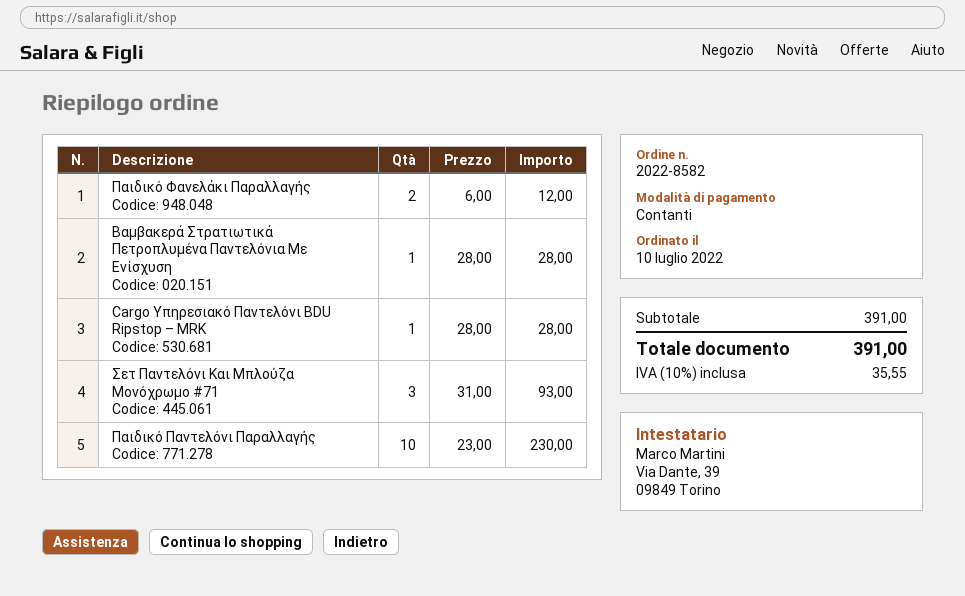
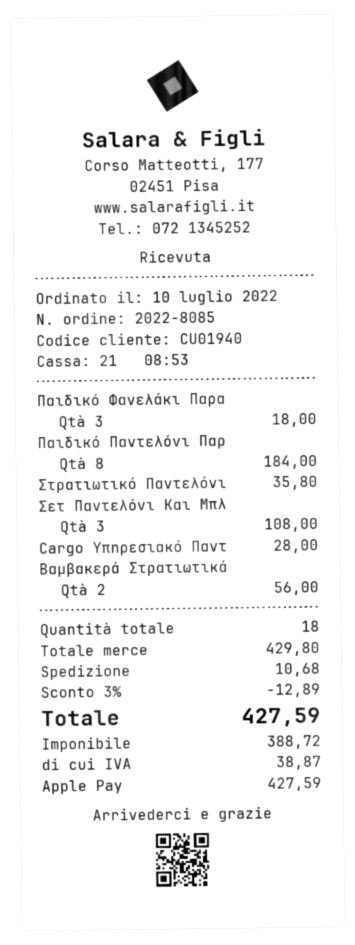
order number: 2022-8582 -> 2022-8085
payment method: cash -> Apple Pay
Παιδικό Φανελάκι Παραλλαγής: 2 for 12.00 -> 3 for 18.00
Βαμβακερά Στρατιωτικά Πετροπλυμένα Παντελόνια Με Ενίσχυση: 1 for 28.00 -> 2 for 56.00
Σετ Παντελόνι Και Μπλούζα Μονόχρωμo #71: 3 for 93.00 -> 3 for 108.00
Παιδικό Παντελόνι Παραλλαγής: 10 for 230.00 -> 8 for 184.00
Στρατιωτικό Παντελόνι: none -> 1 for 35.80
subtotal: 391.00 -> 429.80
discount: none -> 3% = 12.89
shipping: none -> 10.68
tax: 35.55 -> 38.87
total: 391.00 -> 427.59

